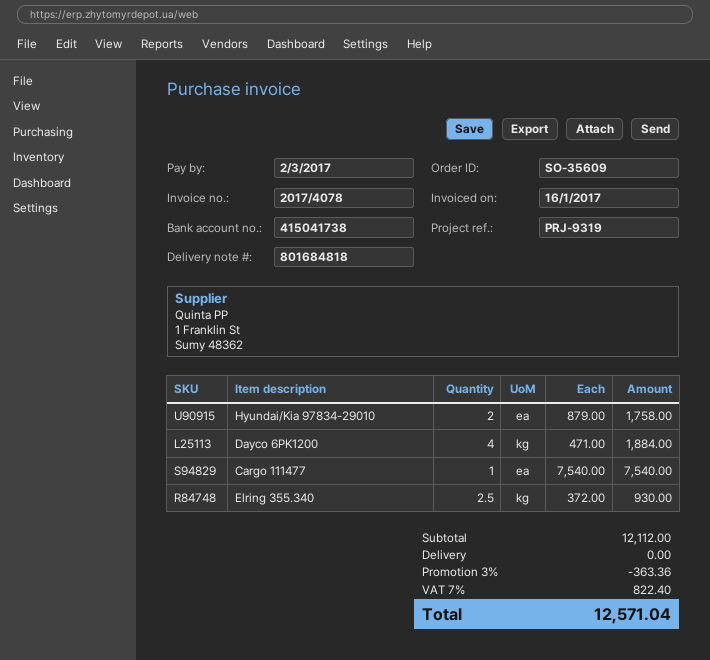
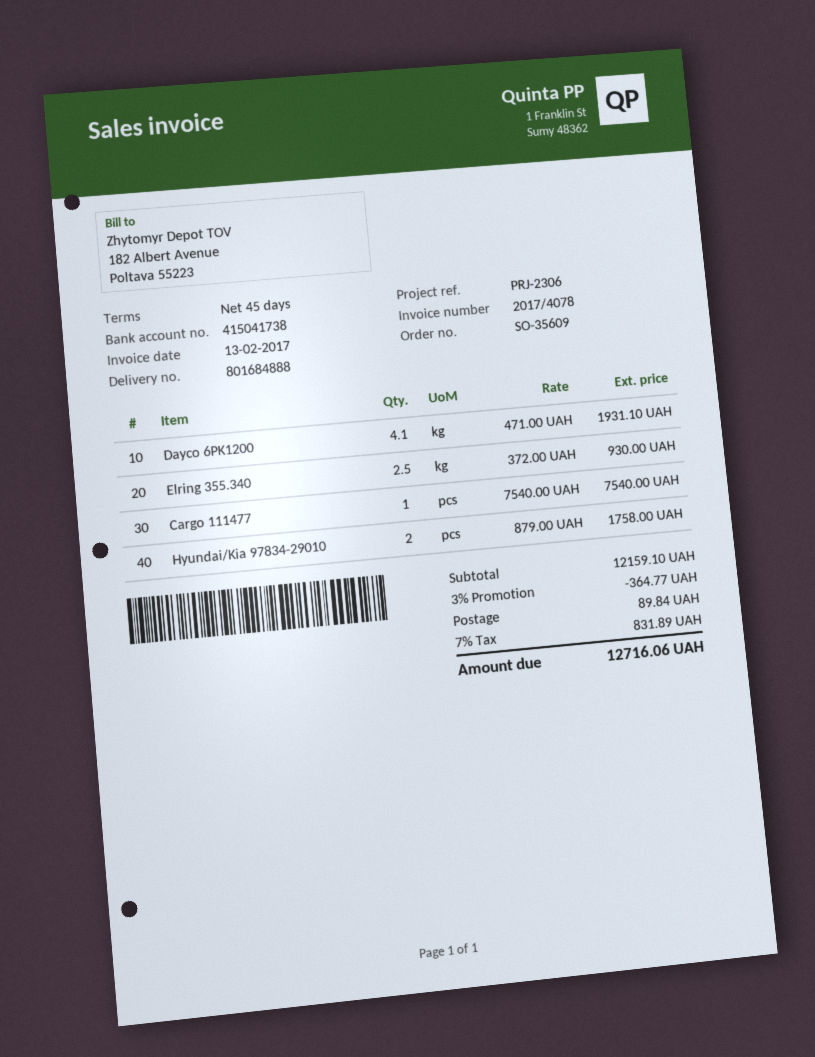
delivery note number: 801684818 -> 801684888
invoice date: 2017-01-16 -> 2017-02-13
reference: PRJ-9319 -> PRJ-2306
Dayco 6PK1200: 4 x 471.00 = 1884.00 -> 4.1 x 471.00 = 1931.10
subtotal: 12112.00 -> 12159.10
discount: 3% = 363.36 -> 3% = 364.77
shipping: 0.00 -> 89.84
tax: 7% = 822.40 -> 7% = 831.89
total: 12571.04 -> 12716.06

